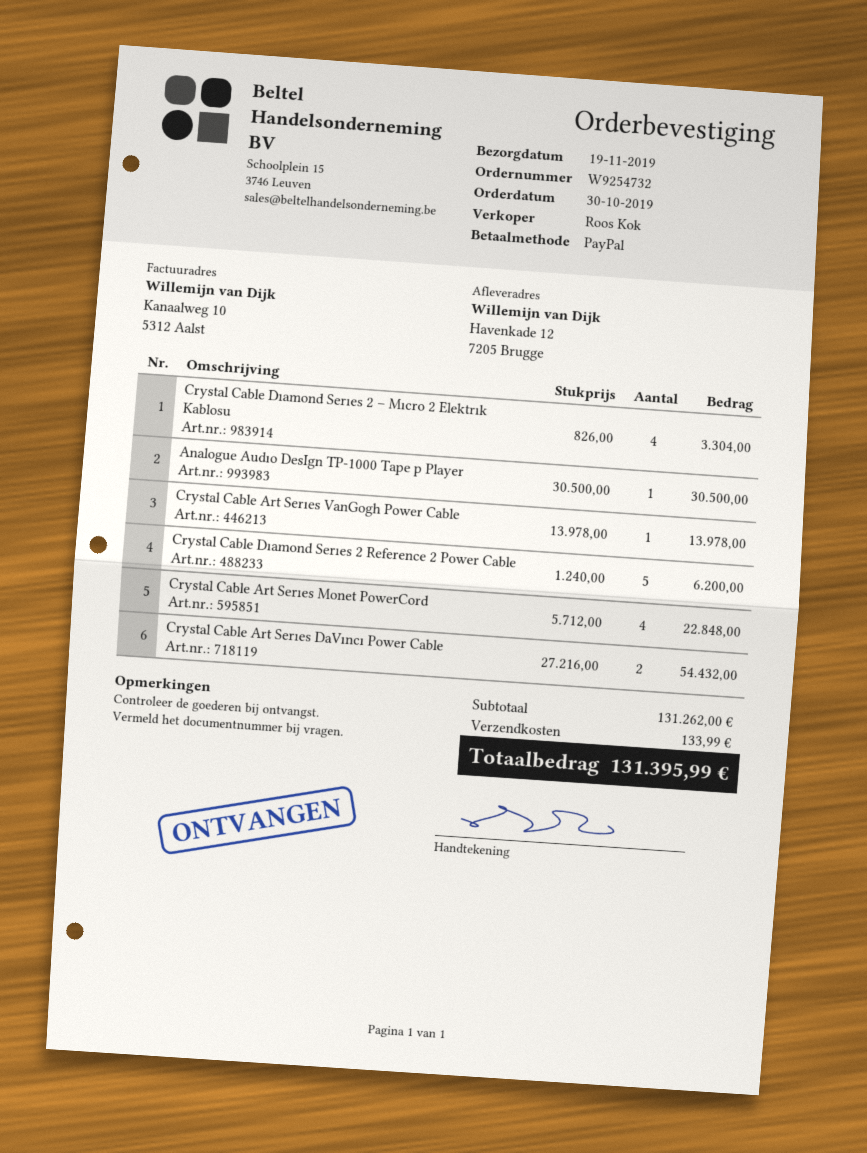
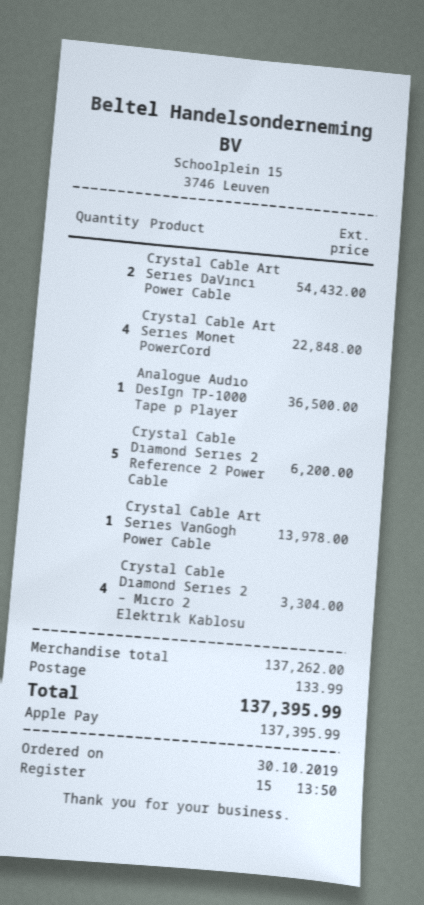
payment method: PayPal -> Apple Pay
Analogue Audıo DesIgn TP-1000 Tape p Player: 1 for 30500.00 -> 1 for 36500.00
subtotal: 131262.00 -> 137262.00
total: 131395.99 -> 137395.99

